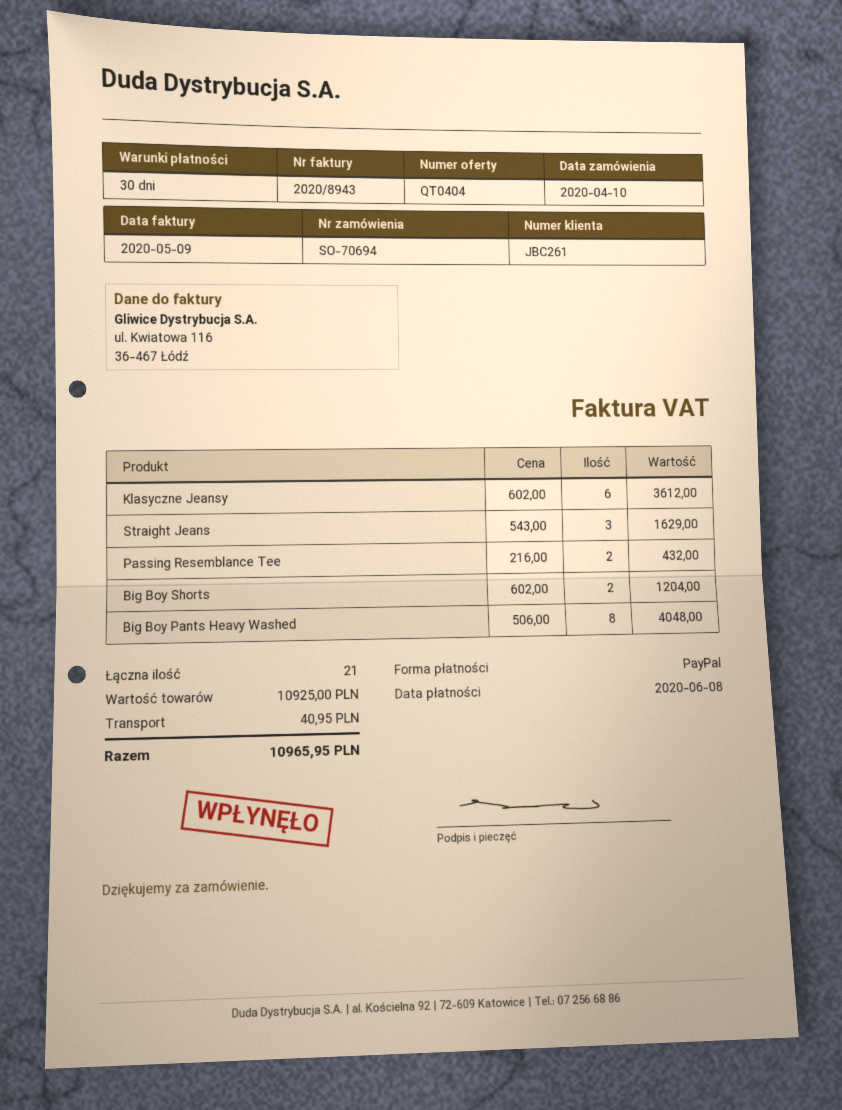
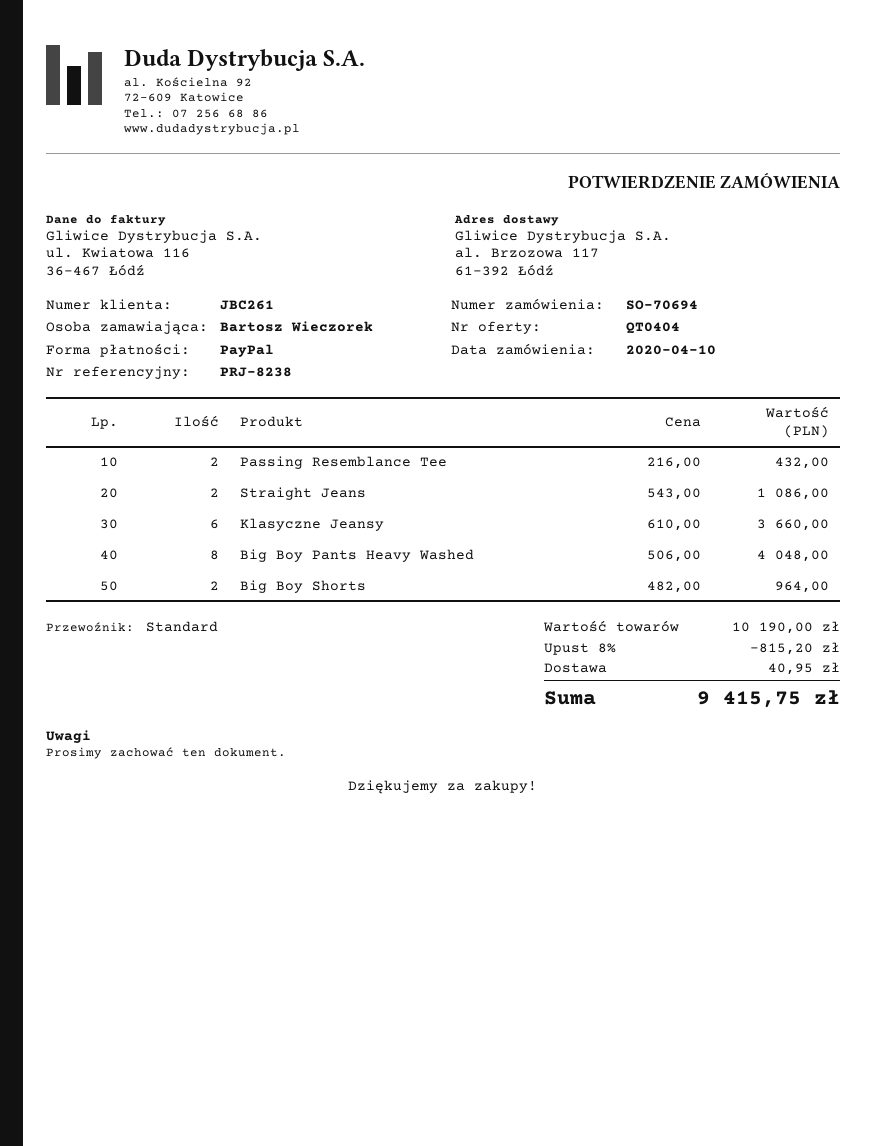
Klasyczne Jeansy: 6 x 602.00 = 3612.00 -> 6 x 610.00 = 3660.00
Straight Jeans: 3 x 543.00 = 1629.00 -> 2 x 543.00 = 1086.00
Big Boy Shorts: 2 x 602.00 = 1204.00 -> 2 x 482.00 = 964.00
subtotal: 10925.00 -> 10190.00
discount: none -> 8% = 815.20
total: 10965.95 -> 9415.75

